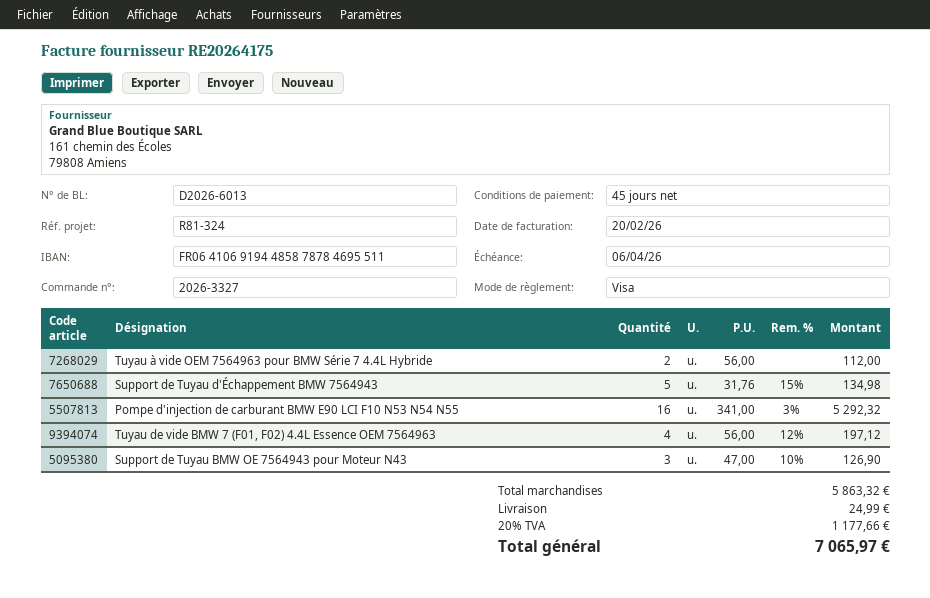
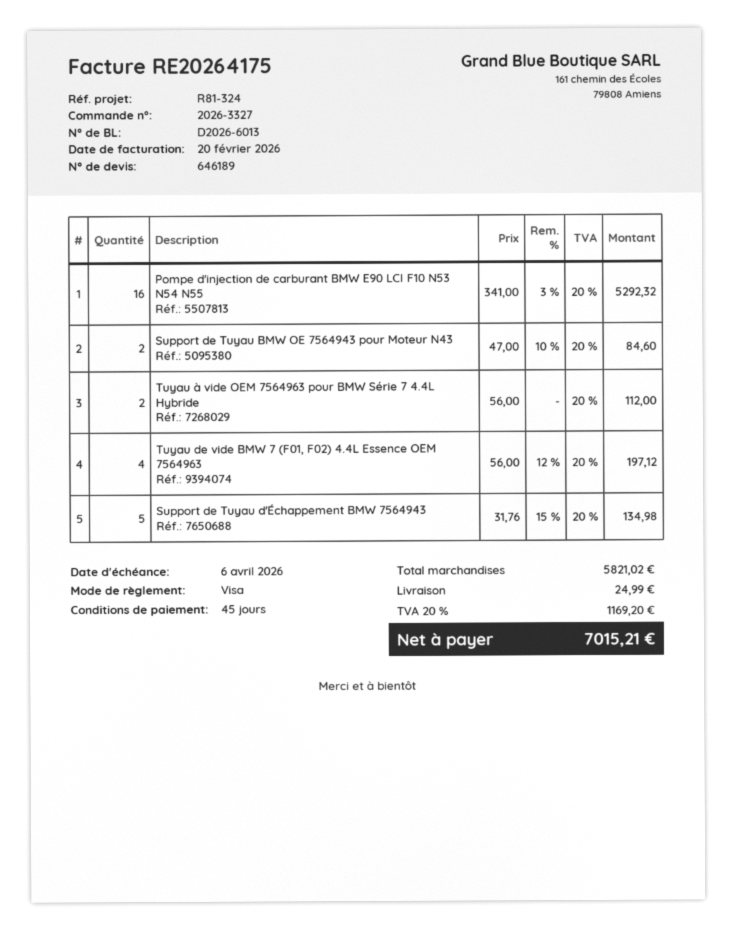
Support de Tuyau BMW OE 7564943 pour Moteur N43: 3 x 47.00 - 10% = 126.90 -> 2 x 47.00 - 10% = 84.60
subtotal: 5863.32 -> 5821.02
tax: 20% = 1177.66 -> 20% = 1169.20
total: 7065.97 -> 7015.21

